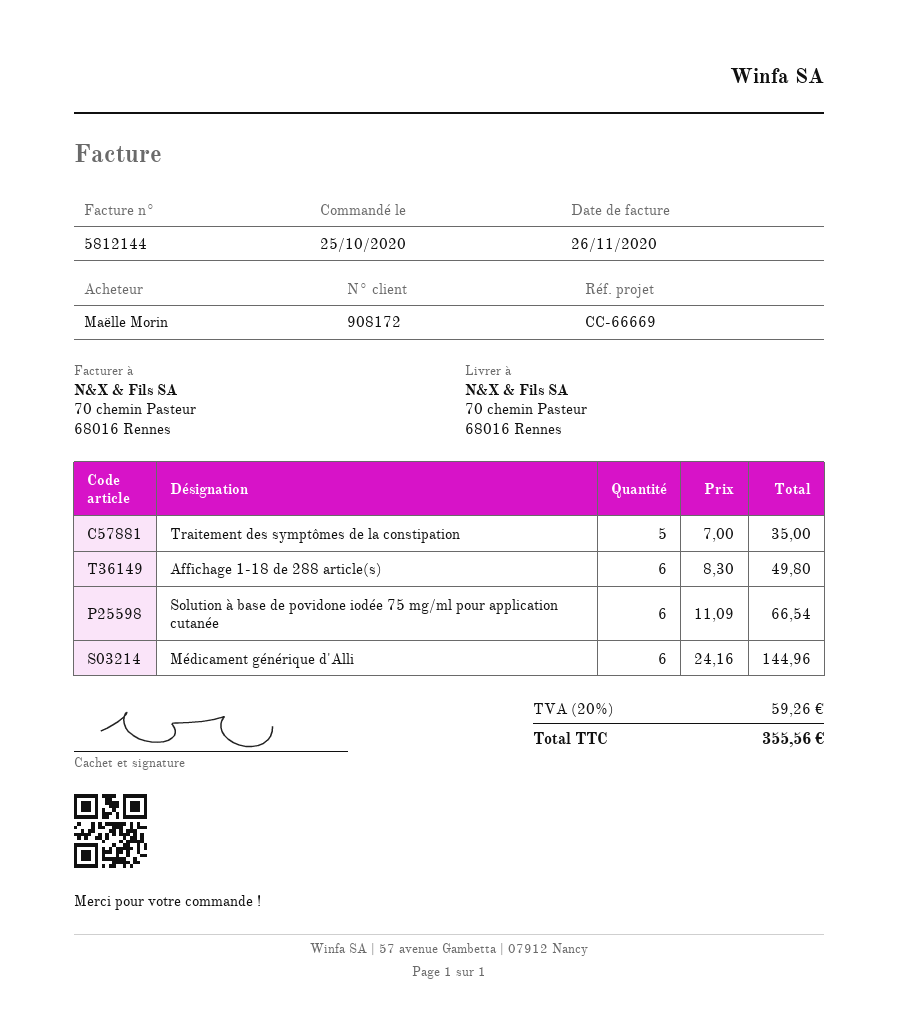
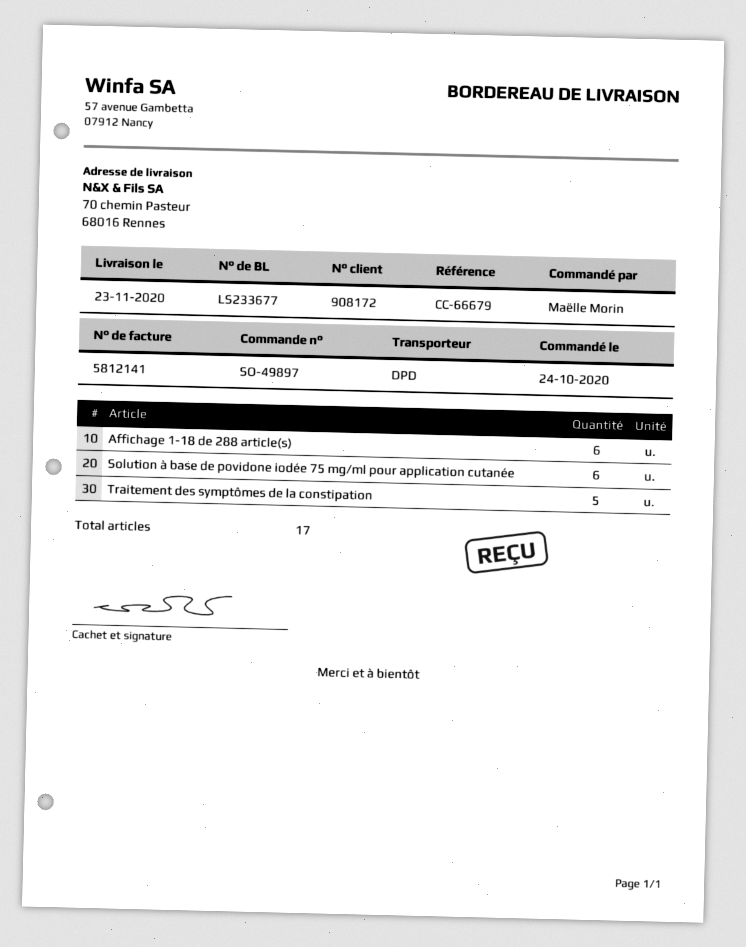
order date: 2020-10-25 -> 2020-10-24
invoice number: 5812144 -> 5812141
reference: CC-66669 -> CC-66679
Médicament générique d'Alli: 6 -> none

